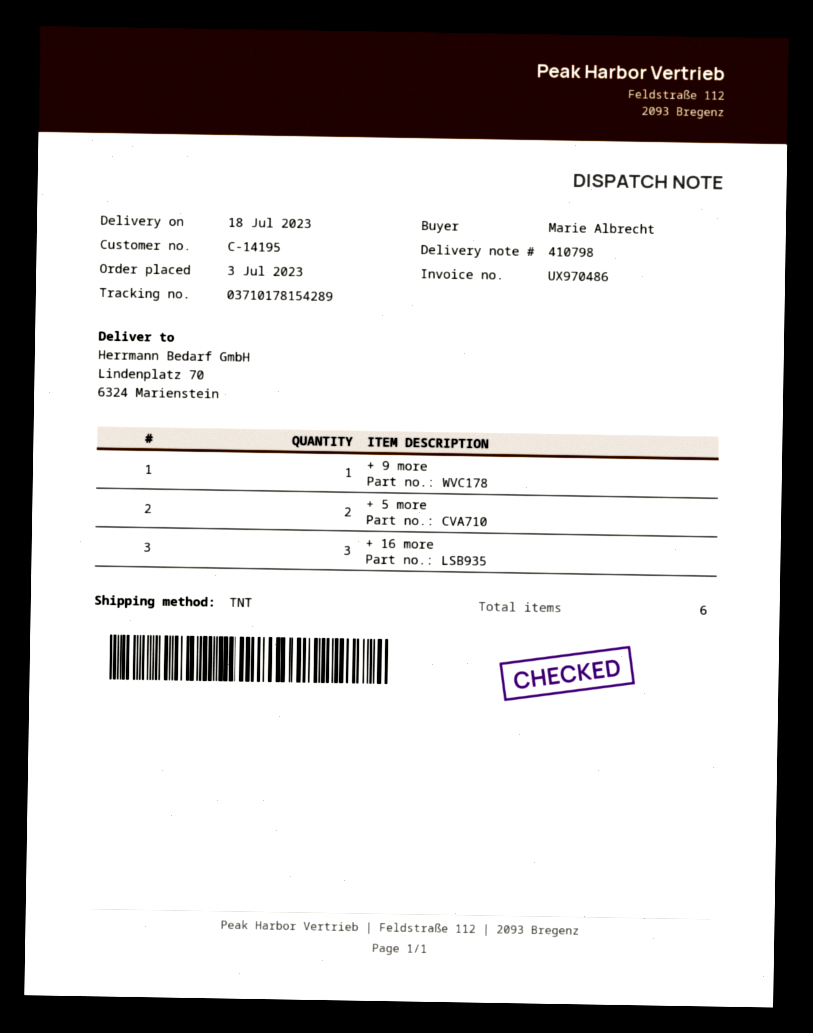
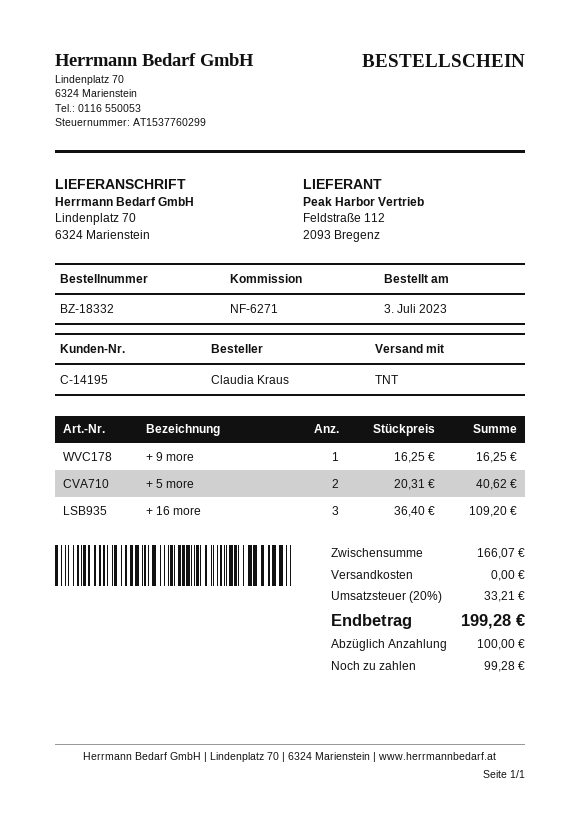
ordered by: Marie Albrecht -> Claudia Kraus

